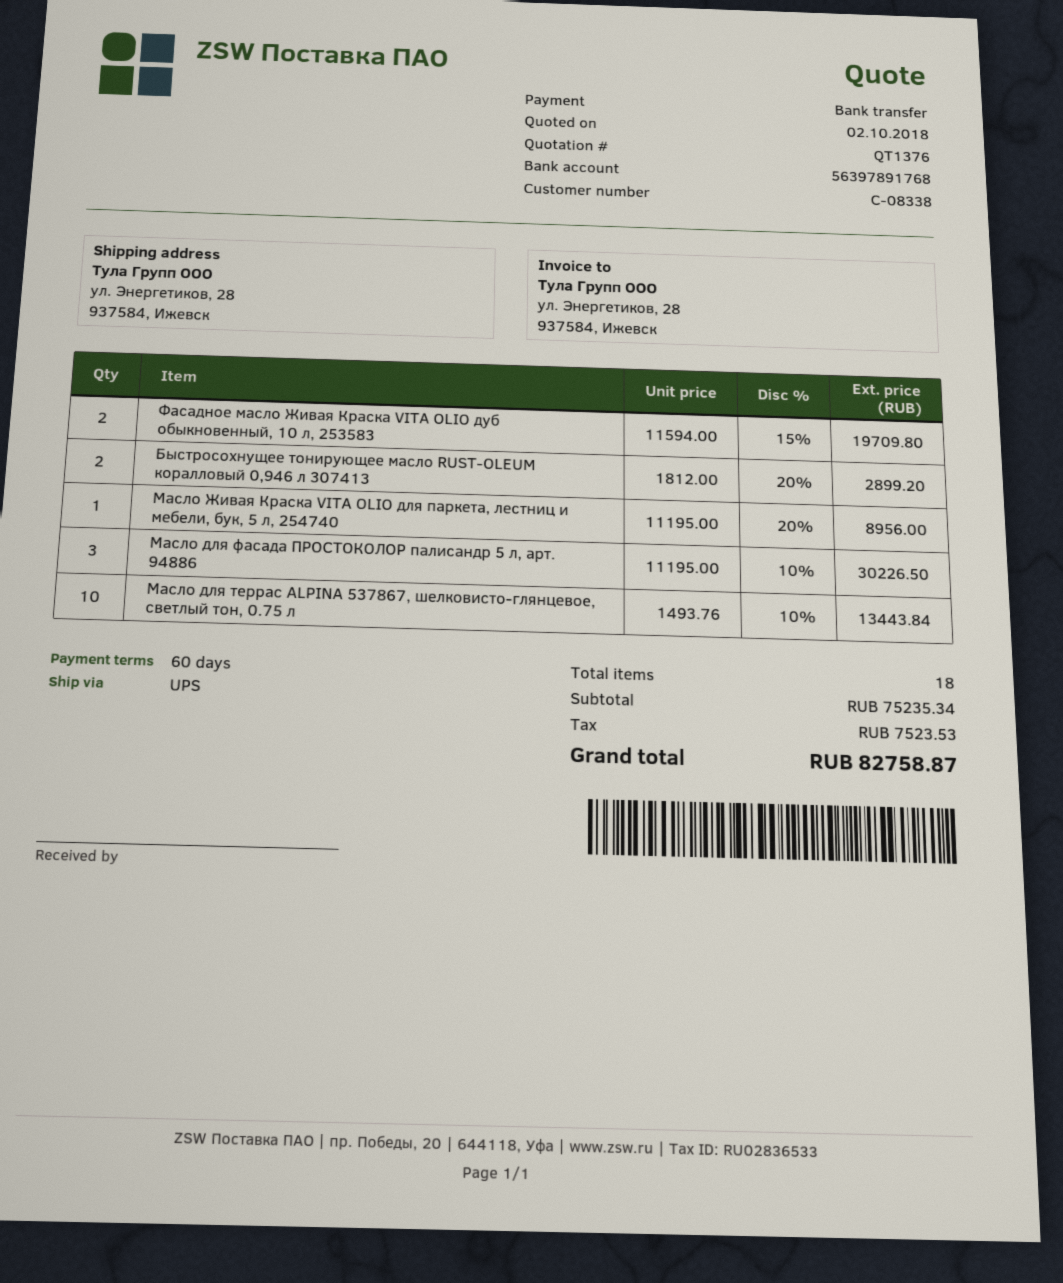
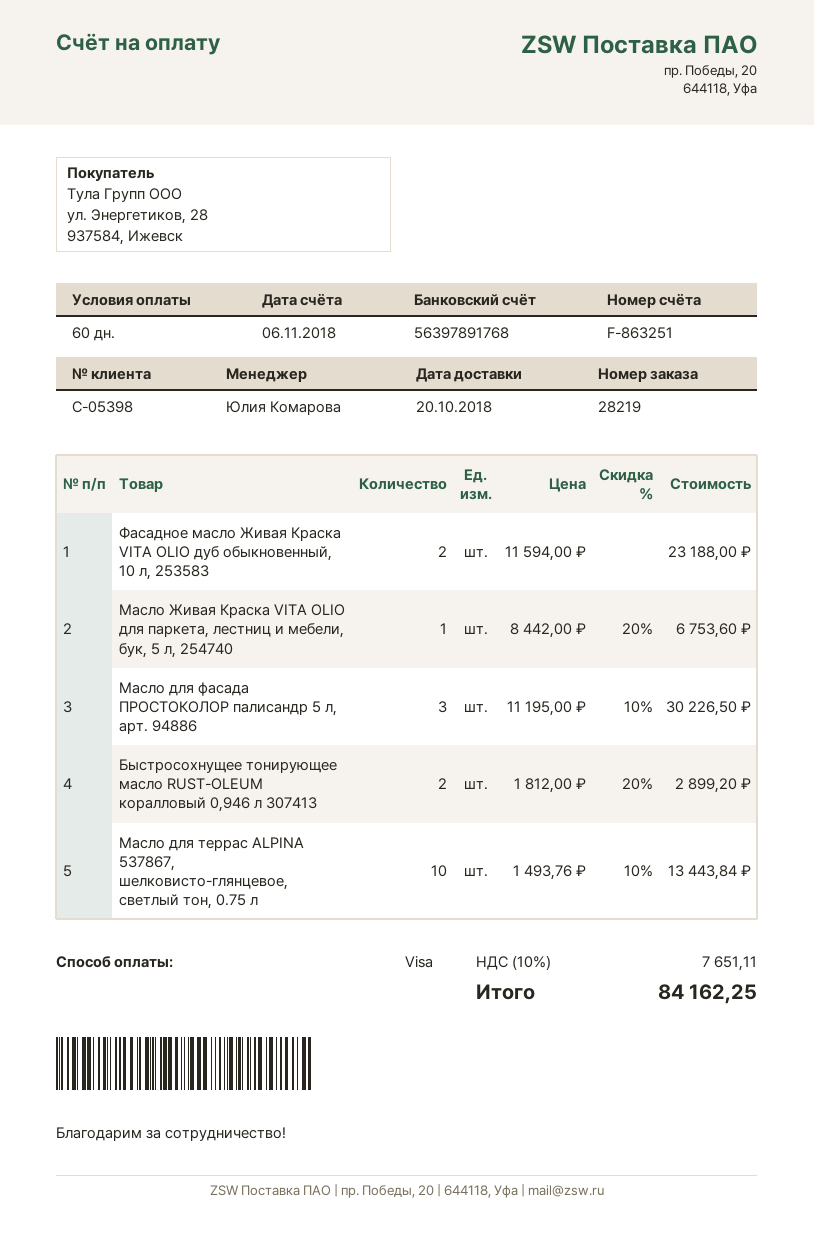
customer number: C-08338 -> C-05398
payment method: bank transfer -> Visa
Фасадное масло Живая Краска VITA OLIO дуб обыкновенный, 10 л, 253583: 2 x 11594.00 - 15% = 19709.80 -> 2 x 11594.00 = 23188.00
Масло Живая Краска VITA OLIO для паркета, лестниц и мебели, бук, 5 л, 254740: 1 x 11195.00 - 20% = 8956.00 -> 1 x 8442.00 - 20% = 6753.60
tax: 7523.53 -> 7651.11
total: 82758.87 -> 84162.25

